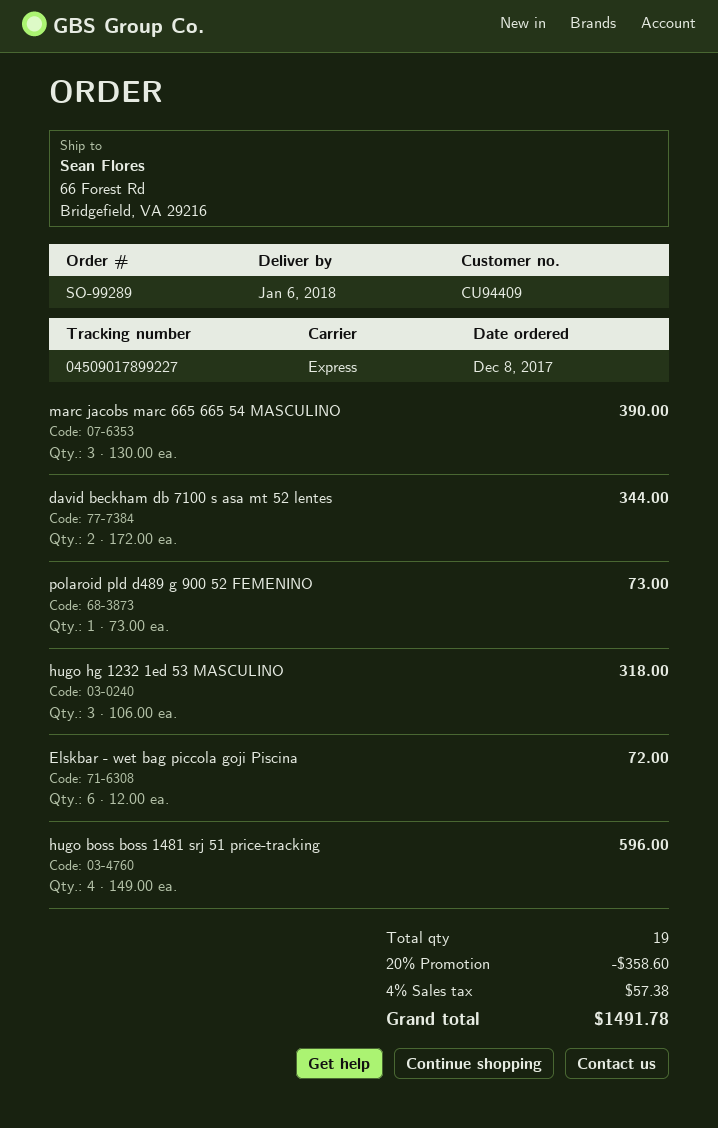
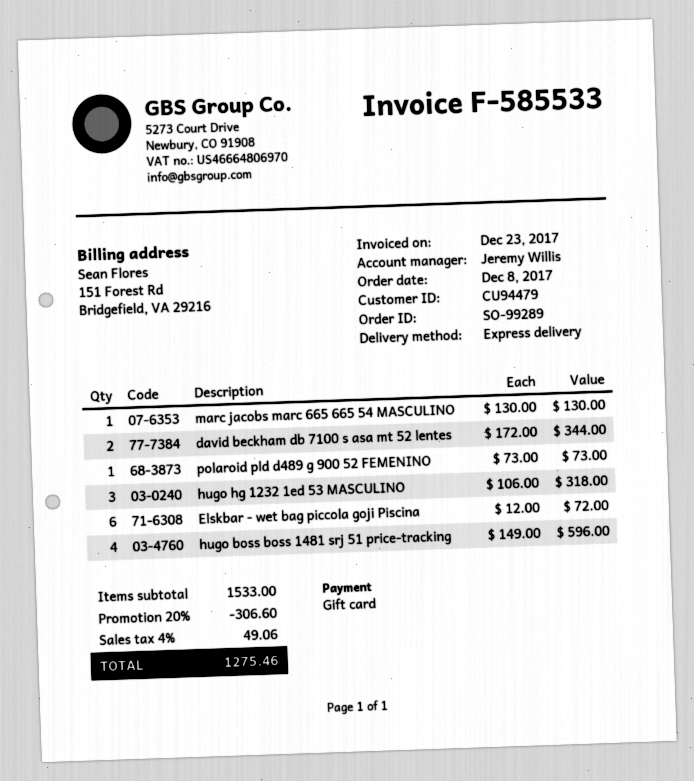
customer number: CU94409 -> CU94479
marc jacobs marc 665 665 54 MASCULINO: 3 x 130.00 = 390.00 -> 1 x 130.00 = 130.00
discount: 20% = 358.60 -> 20% = 306.60
tax: 4% = 57.38 -> 4% = 49.06
total: 1491.78 -> 1275.46

